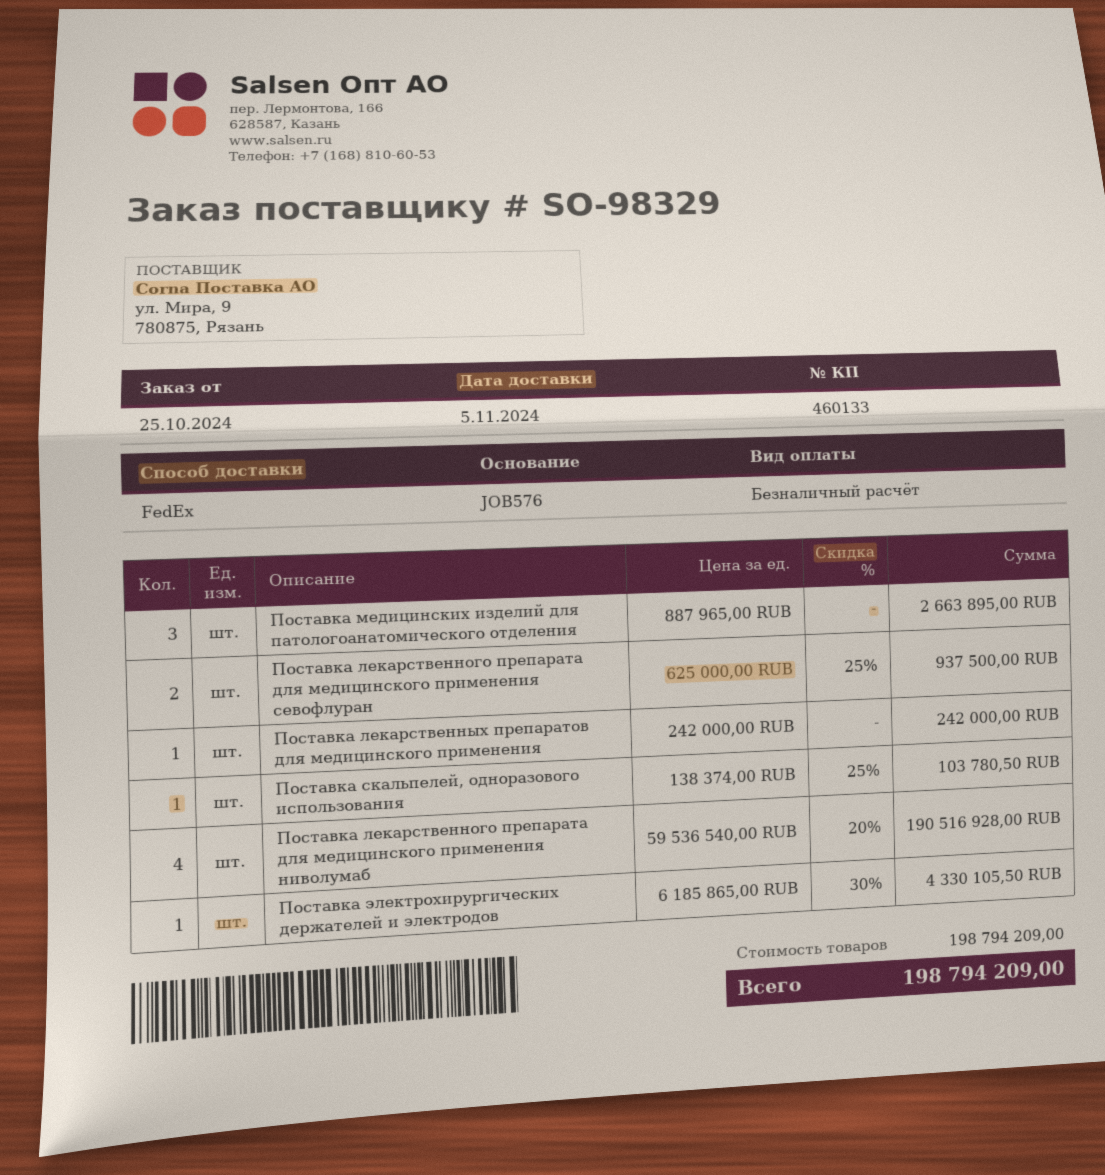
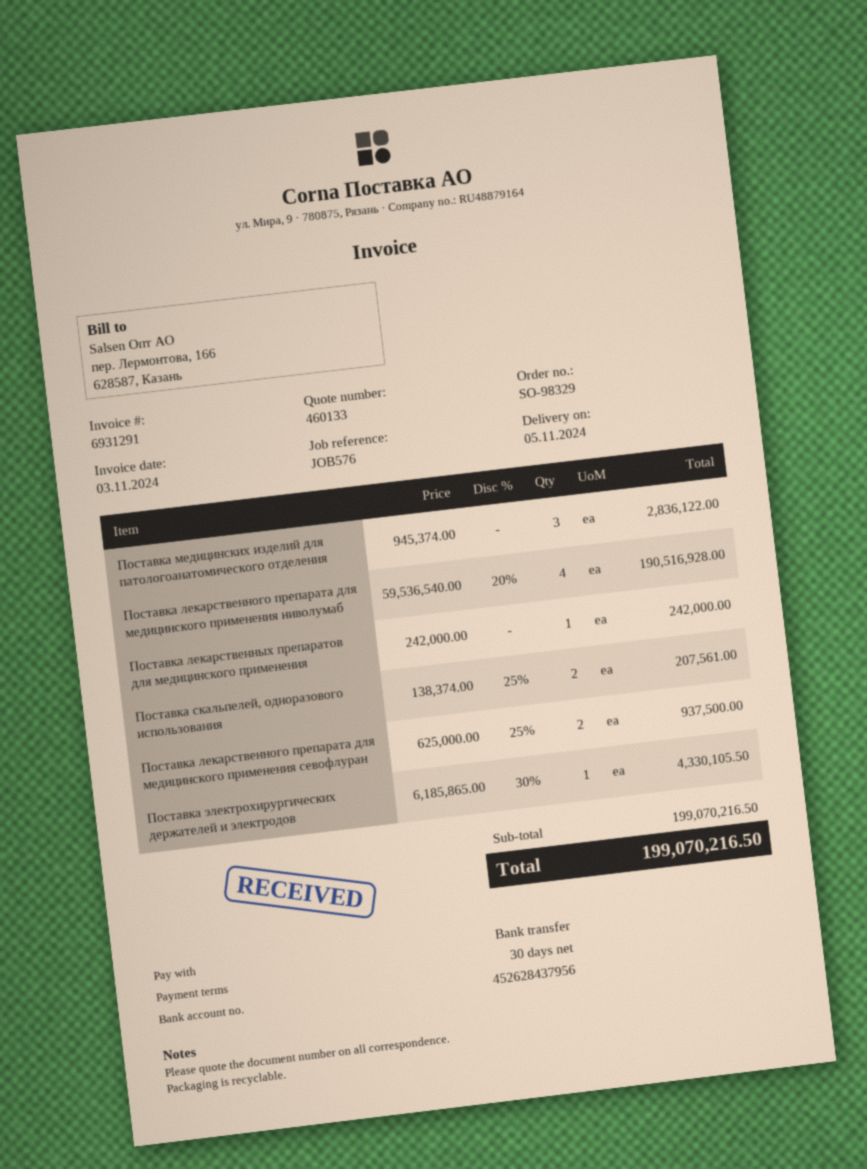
Поставка медицинских изделий для патологоанатомического отделения: 3 x 887965.00 = 2663895.00 -> 3 x 945374.00 = 2836122.00
Поставка скальпелей, одноразового использования: 1 x 138374.00 - 25% = 103780.50 -> 2 x 138374.00 - 25% = 207561.00
subtotal: 198794209.00 -> 199070216.50
total: 198794209.00 -> 199070216.50

